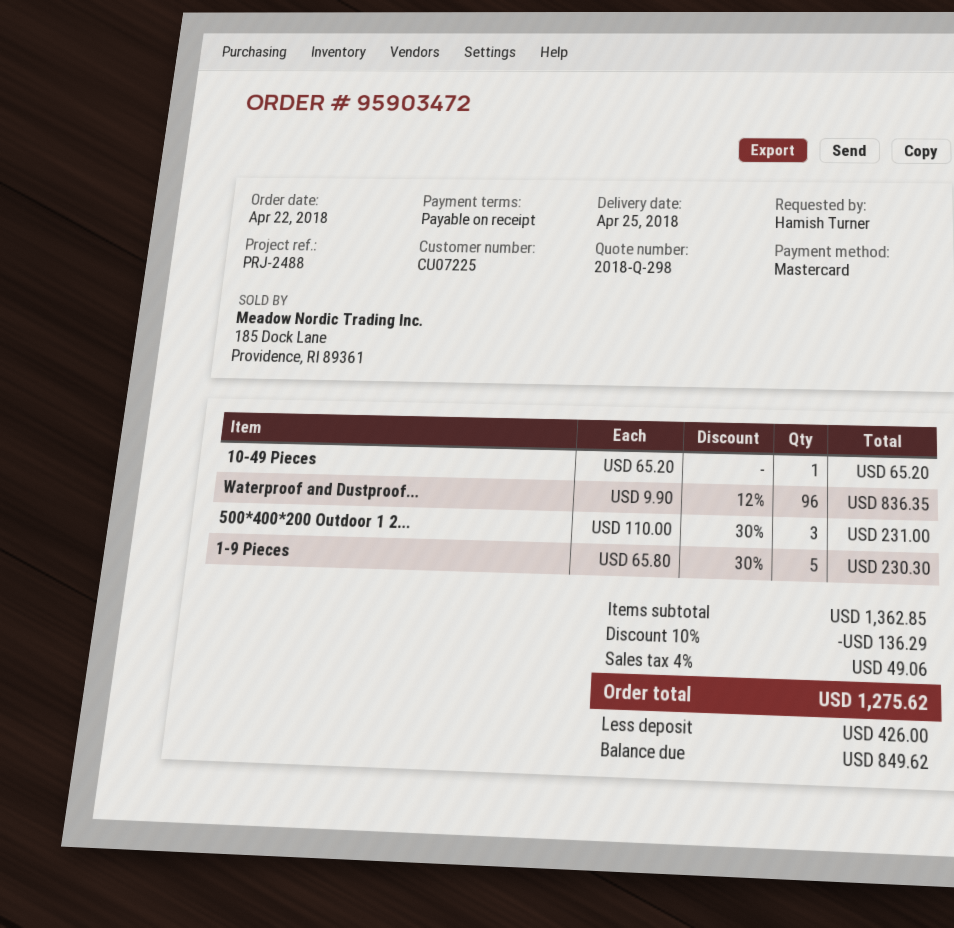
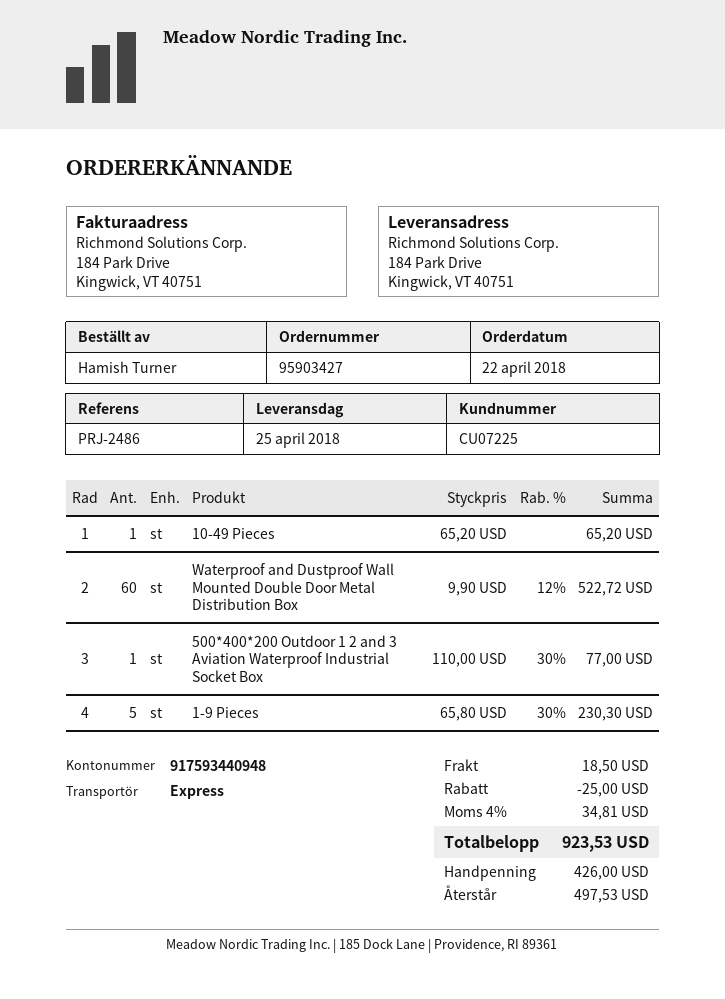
order number: 95903472 -> 95903427
reference: PRJ-2488 -> PRJ-2486
Waterproof and Dustproof...: 96 x 9.90 - 12% = 836.35 -> 60 x 9.90 - 12% = 522.72
500*400*200 Outdoor 1 2...: 3 x 110.00 - 30% = 231.00 -> 1 x 110.00 - 30% = 77.00
discount: 136.29 -> 25.00
shipping: none -> 18.50
tax: 4% = 49.06 -> 4% = 34.81
total: 1275.62 -> 923.53
balance: 849.62 -> 497.53

